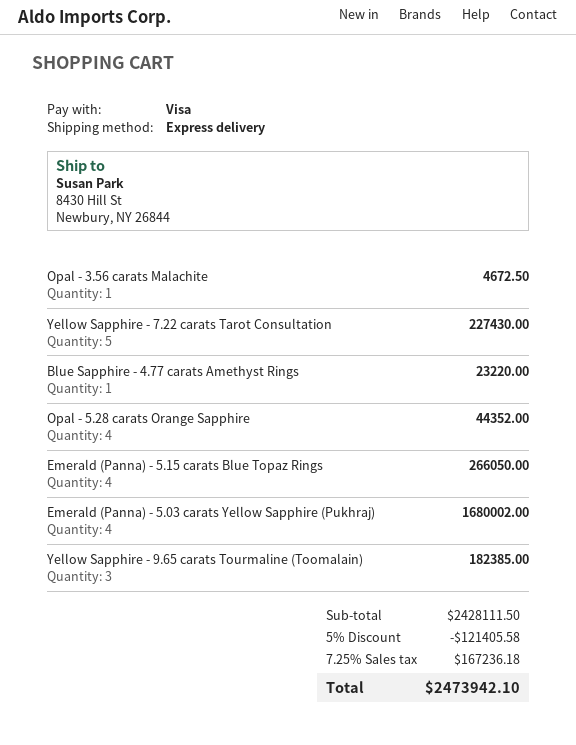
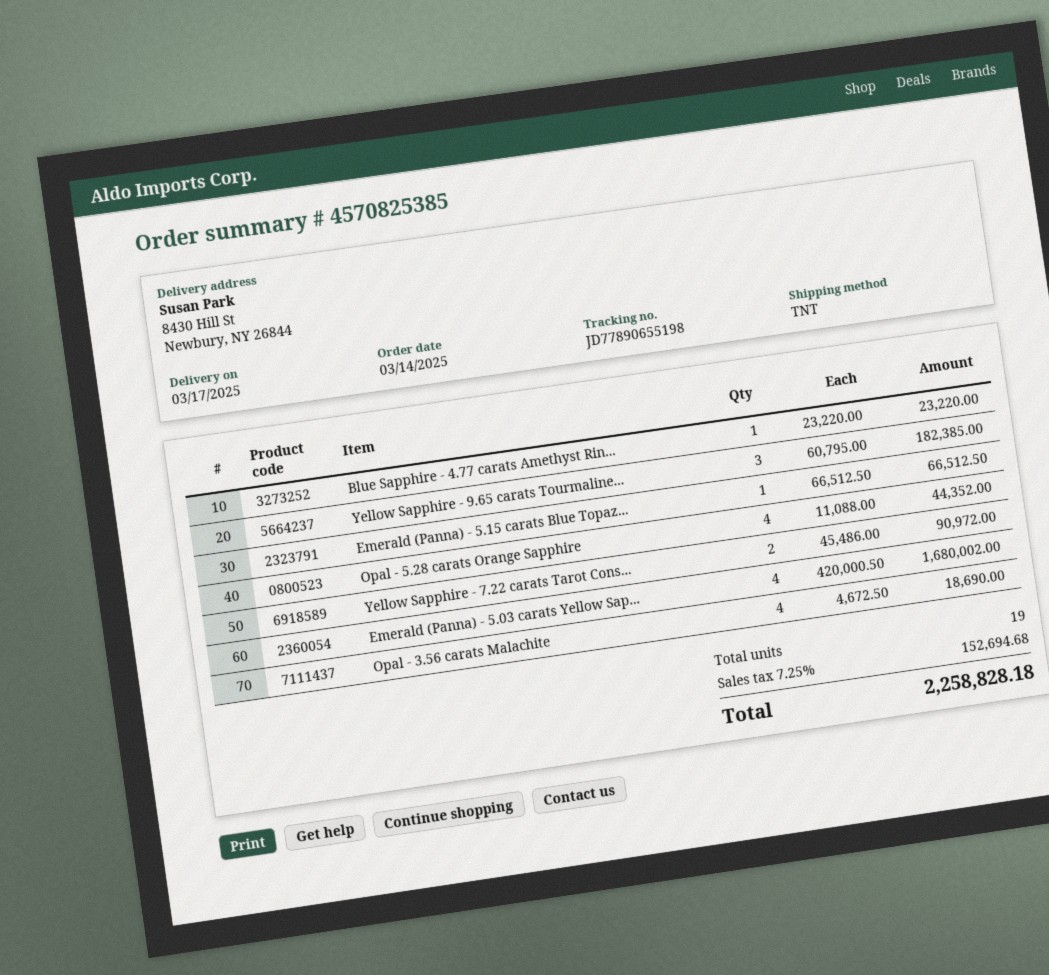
shipping method: express -> TNT
Opal - 3.56 carats Malachite: 1 for 4672.50 -> 4 for 18690.00
Yellow Sapphire - 7.22 carats Tarot Consultation: 5 for 227430.00 -> 2 for 90972.00
Emerald (Panna) - 5.15 carats Blue Topaz Rings: 4 for 266050.00 -> 1 for 66512.50
discount: 5% = 121405.58 -> none
tax: 7.25% = 167236.18 -> 7.25% = 152694.68
total: 2473942.10 -> 2258828.18

